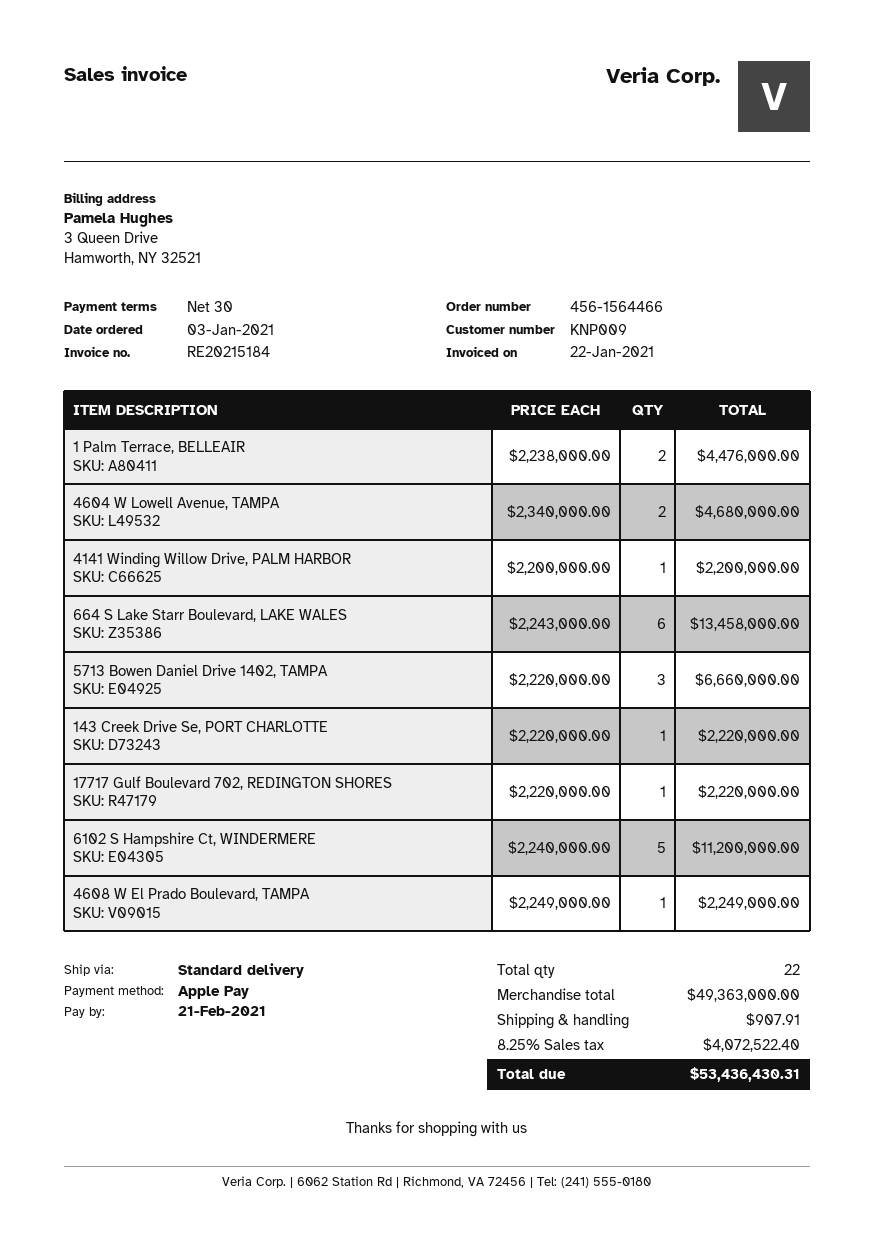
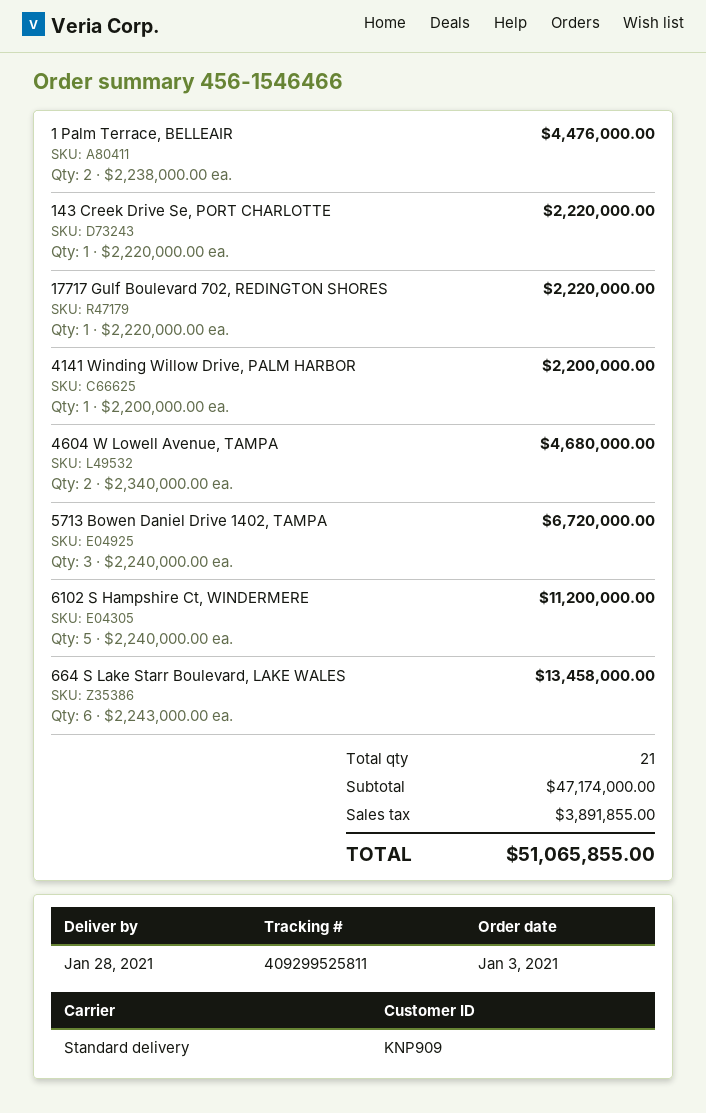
order number: 456-1564466 -> 456-1546466
customer number: KNP009 -> KNP909
5713 Bowen Daniel Drive 1402, TAMPA: 3 x 2220000.00 = 6660000.00 -> 3 x 2240000.00 = 6720000.00
4608 W El Prado Boulevard, TAMPA: 1 x 2249000.00 = 2249000.00 -> none
total quantity: 22 -> 21
subtotal: 49363000.00 -> 47174000.00
shipping: 907.91 -> none
tax: 4072522.40 -> 3891855.00
total: 53436430.31 -> 51065855.00

